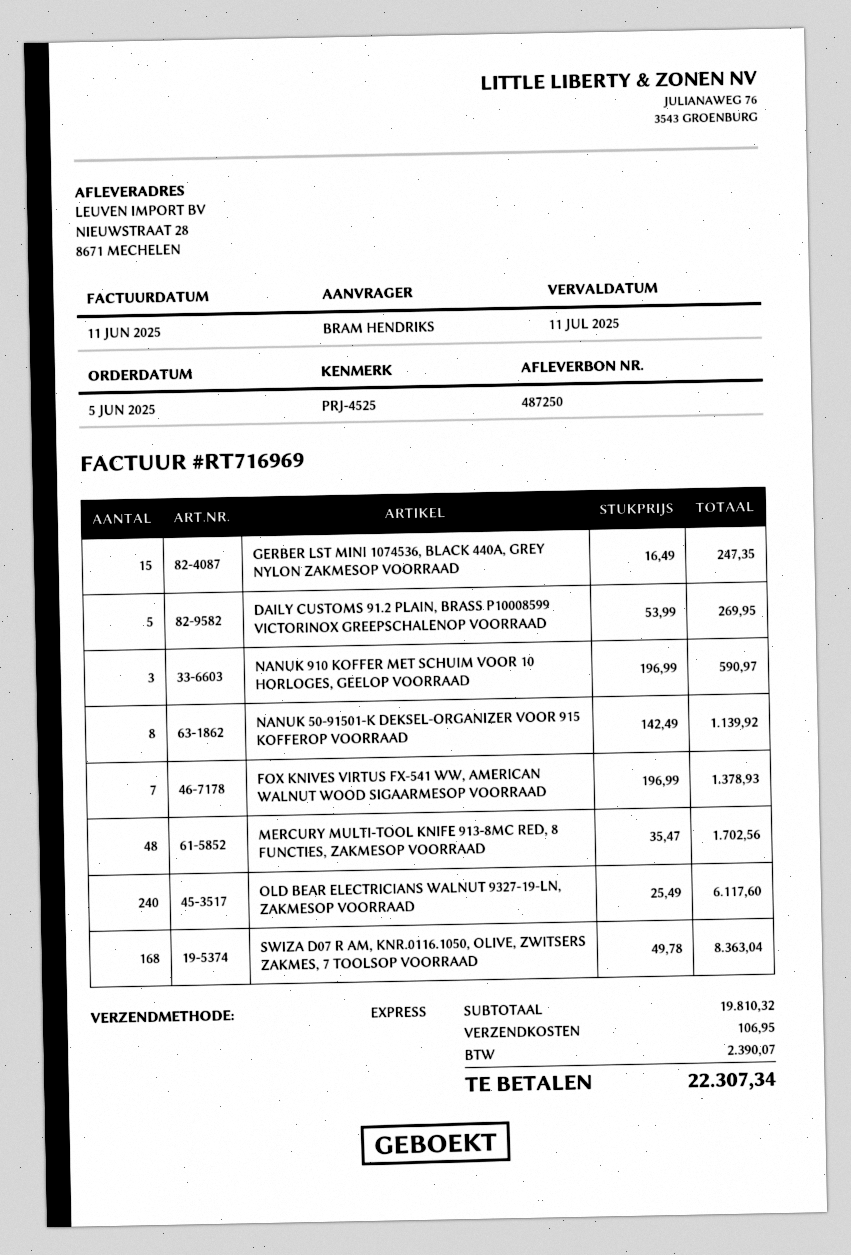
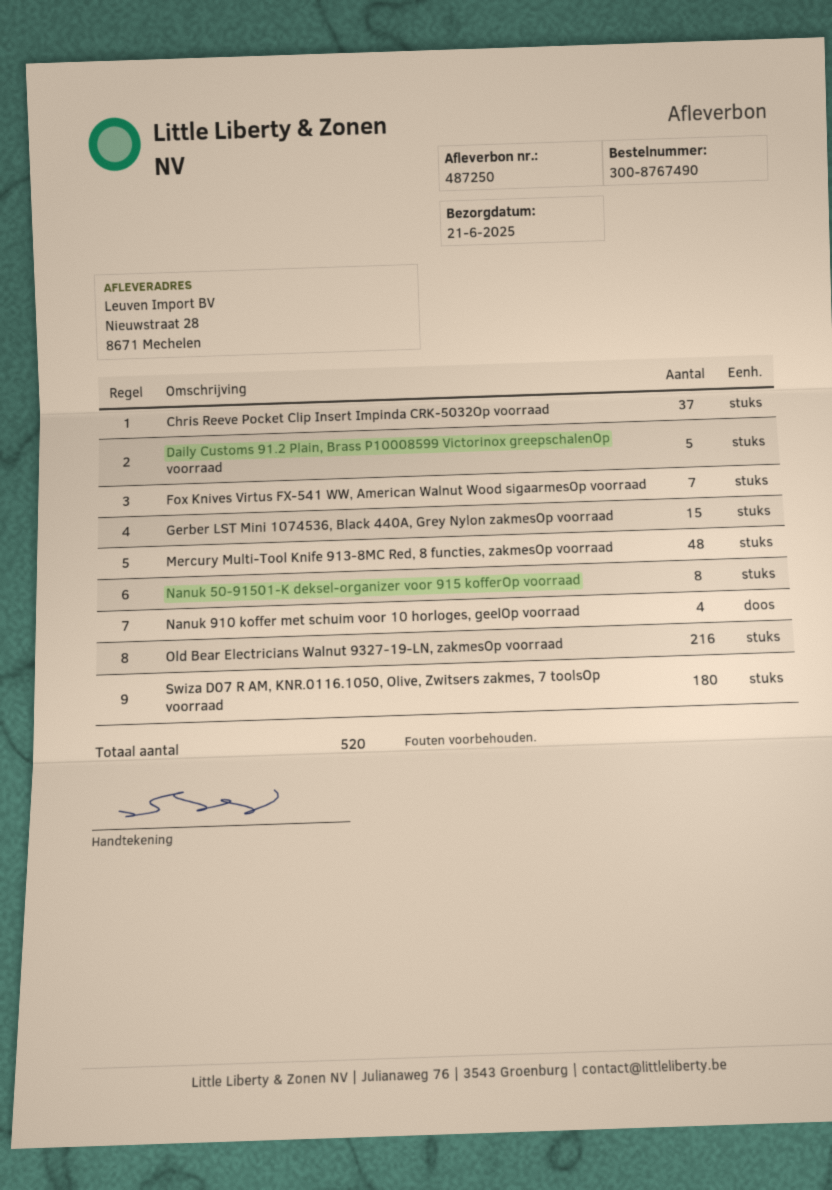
NANUK 910 KOFFER MET SCHUIM VOOR 10 HORLOGES, GEELOP VOORRAAD: 3 -> 4
OLD BEAR ELECTRICIANS WALNUT 9327-19-LN, ZAKMESOP VOORRAAD: 240 -> 216
SWIZA D07 R AM, KNR.0116.1050, OLIVE, ZWITSERS ZAKMES, 7 TOOLSOP VOORRAAD: 168 -> 180
Chris Reeve Pocket Clip Insert Impinda CRK-5032Op voorraad: none -> 37

